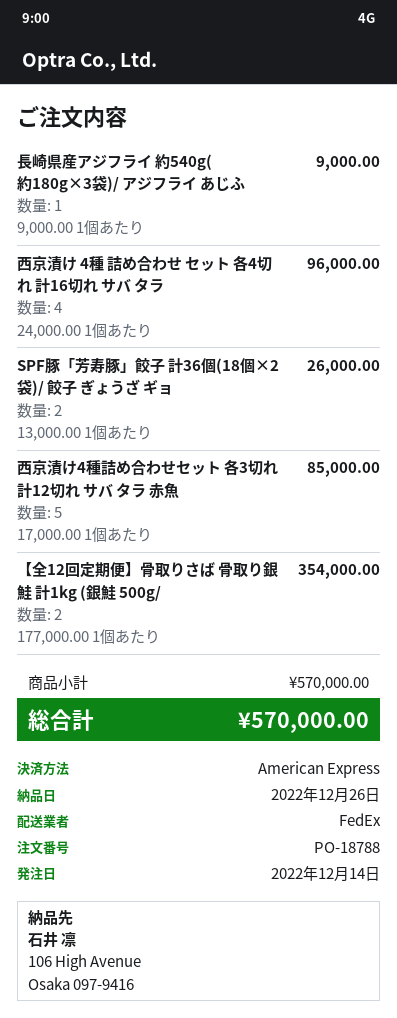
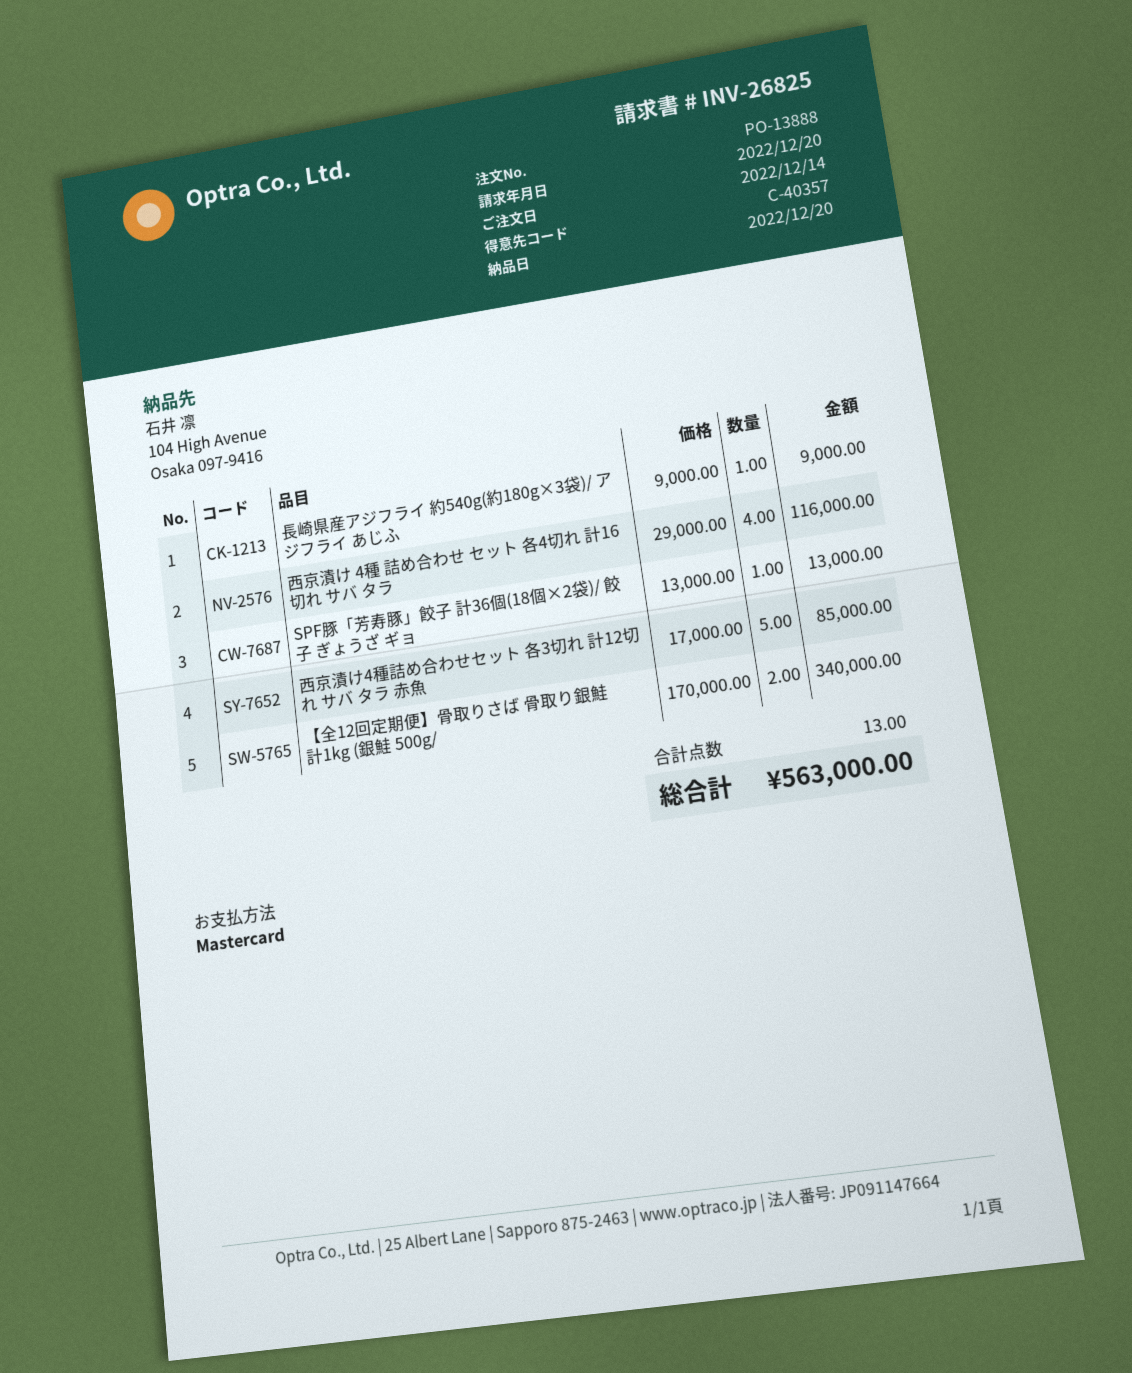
order number: PO-18788 -> PO-13888
delivery date: 2022-12-26 -> 2022-12-20
payment method: American Express -> Mastercard
ship to: 106 High Avenue, Osaka 097-9416 -> 104 High Avenue, Osaka 097-9416
西京漬け 4種 詰め合わせ セット 各4切れ 計16切れ サバ タラ: 4 x 24000.00 = 96000.00 -> 4 x 29000.00 = 116000.00
SPF豚「芳寿豚」餃子 計36個(18個×2袋)/ 餃子 ぎょうざ ギョ: 2 x 13000.00 = 26000.00 -> 1 x 13000.00 = 13000.00
【全12回定期便】骨取りさば 骨取り銀鮭 計1kg (銀鮭 500g/: 2 x 177000.00 = 354000.00 -> 2 x 170000.00 = 340000.00
total: 570000.00 -> 563000.00

